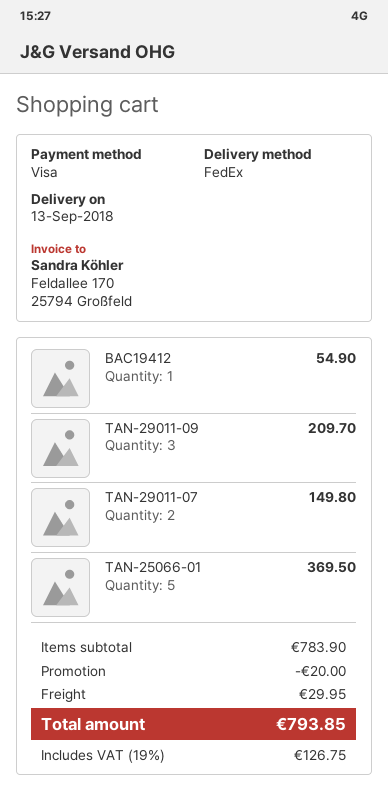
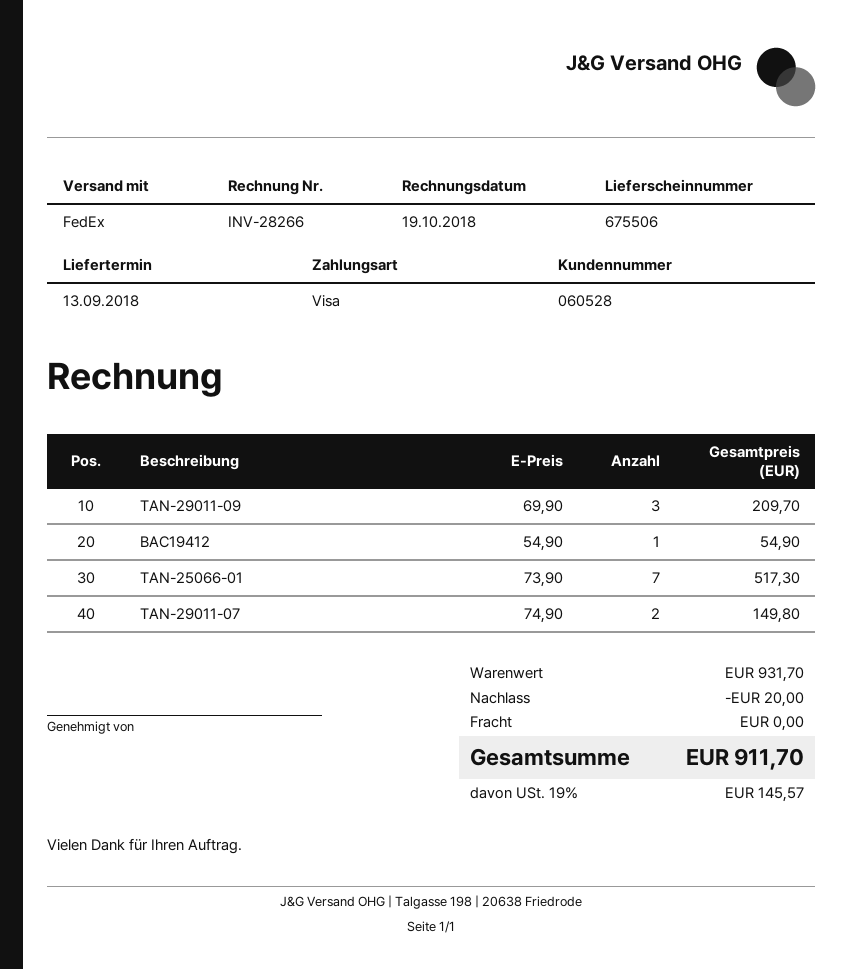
TAN-25066-01: 5 for 369.50 -> 7 for 517.30
subtotal: 783.90 -> 931.70
shipping: 29.95 -> 0.00
tax: 19% = 126.75 -> 19% = 145.57
total: 793.85 -> 911.70

